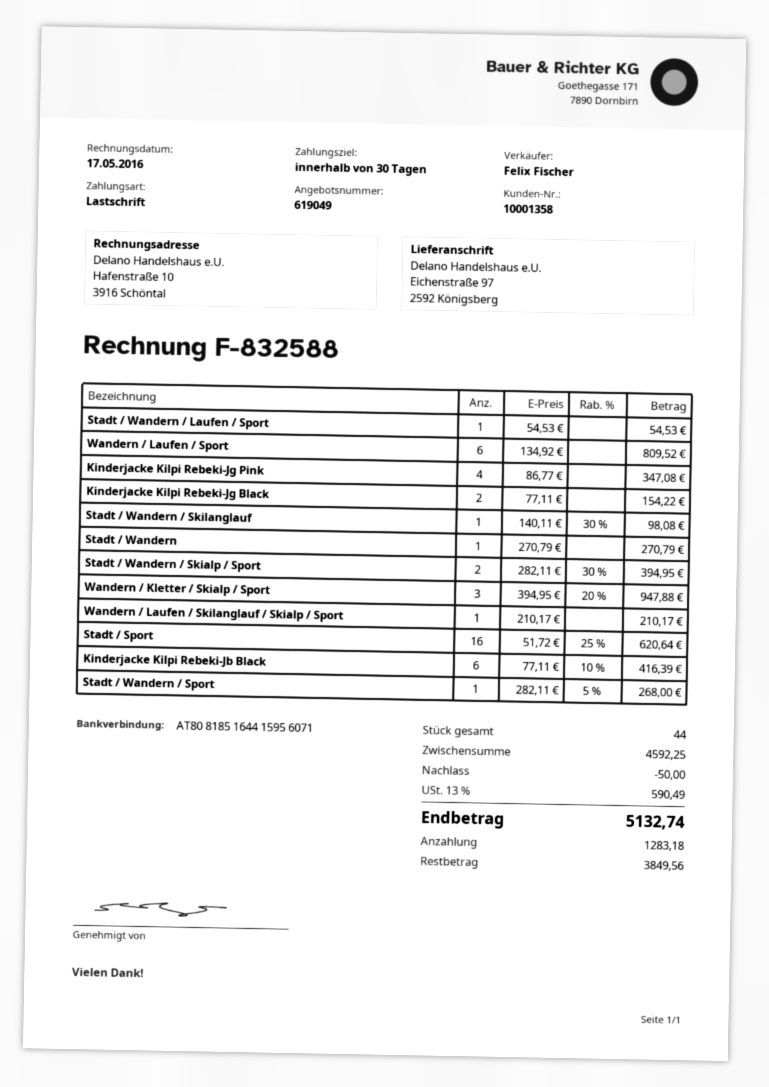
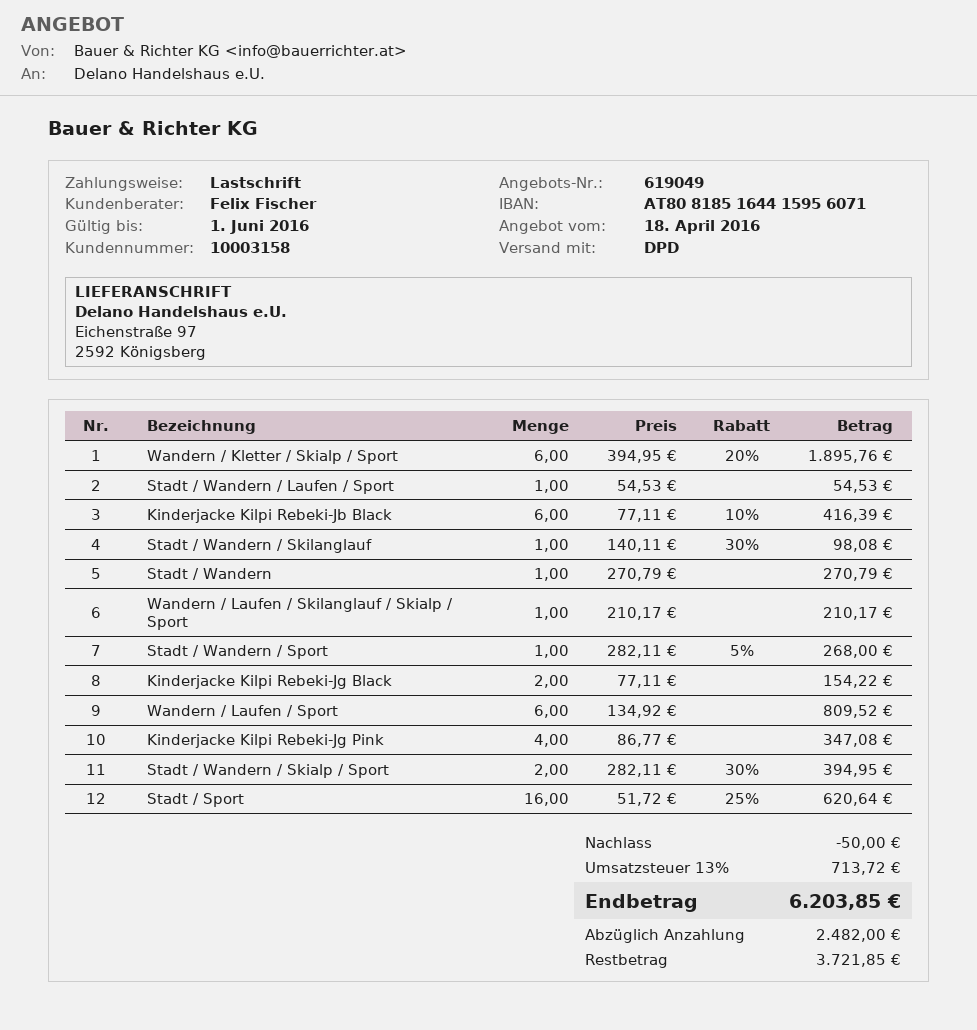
customer number: 10001358 -> 10003158
Wandern / Kletter / Skialp / Sport: 3 x 394.95 - 20% = 947.88 -> 6 x 394.95 - 20% = 1895.76
tax: 13% = 590.49 -> 13% = 713.72
total: 5132.74 -> 6203.85
deposit: 1283.18 -> 2482.00
balance: 3849.56 -> 3721.85

